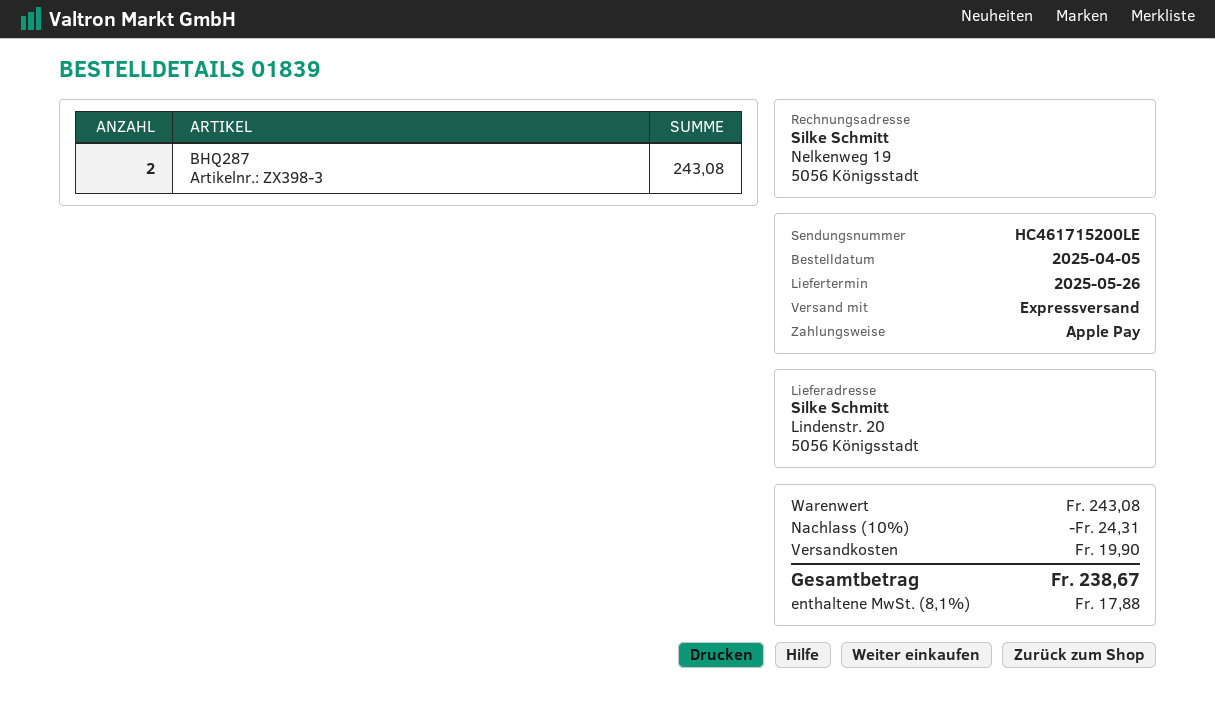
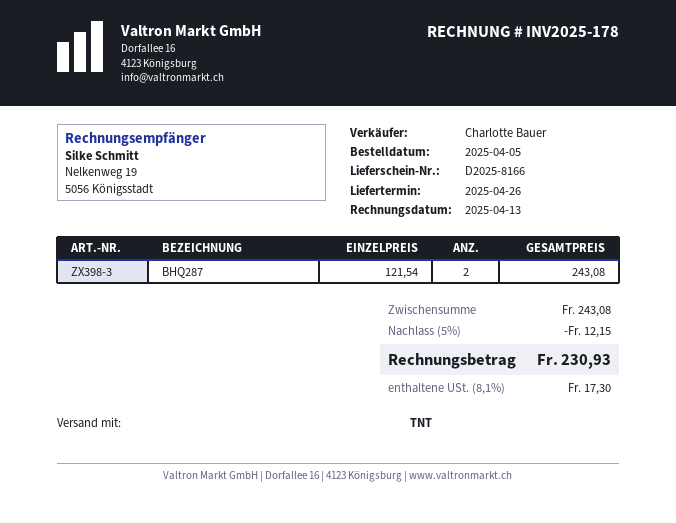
delivery date: 2025-05-26 -> 2025-04-26
shipping method: express -> TNT
discount: 10% = 24.31 -> 5% = 12.15
shipping: 19.90 -> none
tax: 8.1% = 17.88 -> 8.1% = 17.30
total: 238.67 -> 230.93

